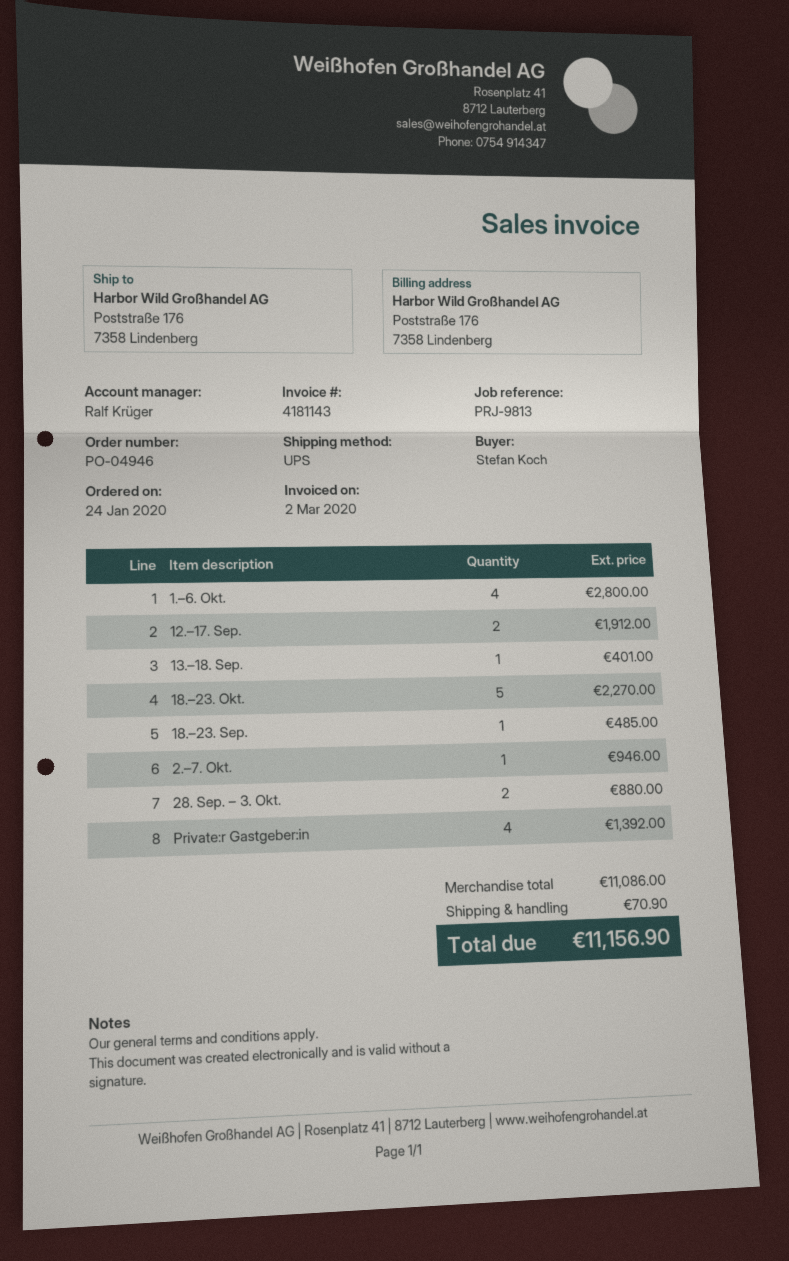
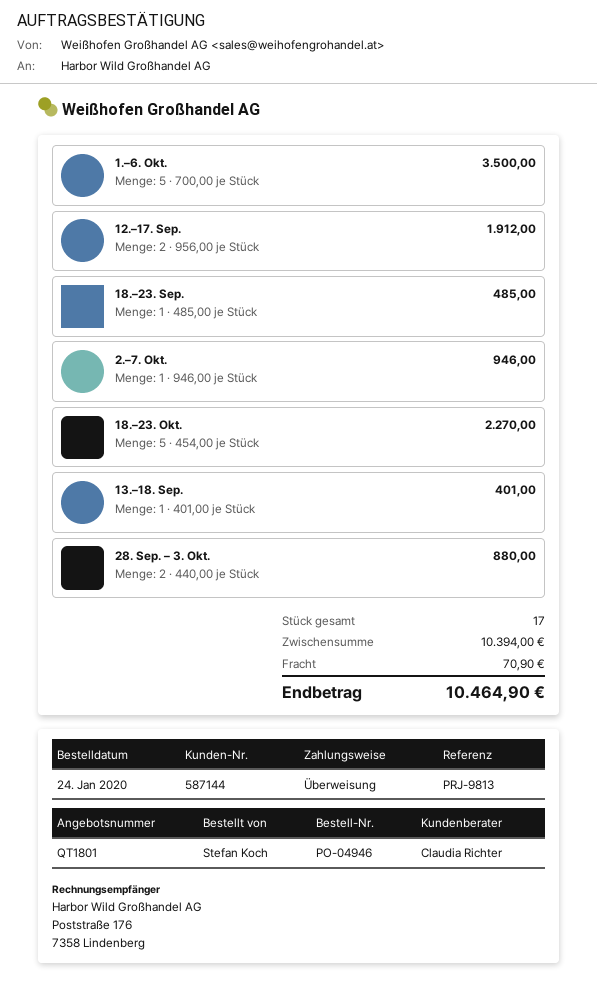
sales rep: Ralf Krüger -> Claudia Richter
1.–6. Okt.: 4 for 2800.00 -> 5 for 3500.00
Private:r Gastgeber:in: 4 for 1392.00 -> none
subtotal: 11086.00 -> 10394.00
total: 11156.90 -> 10464.90

